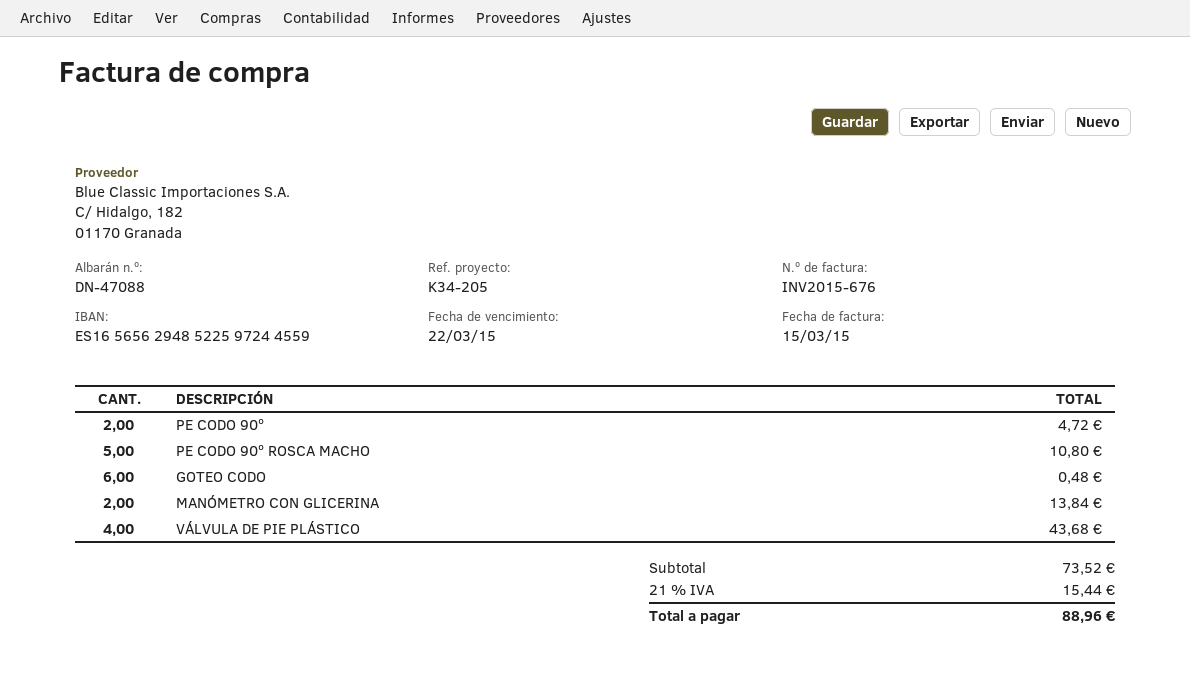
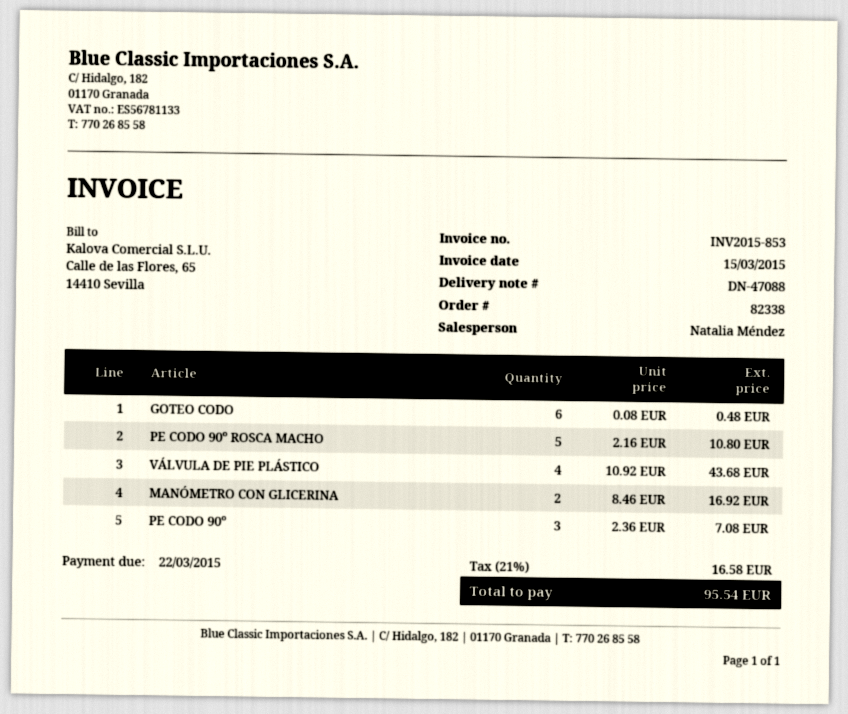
invoice number: INV2015-676 -> INV2015-853
PE CODO 90º: 2 for 4.72 -> 3 for 7.08
MANÓMETRO CON GLICERINA: 2 for 13.84 -> 2 for 16.92
tax: 21% = 15.44 -> 21% = 16.58
total: 88.96 -> 95.54

